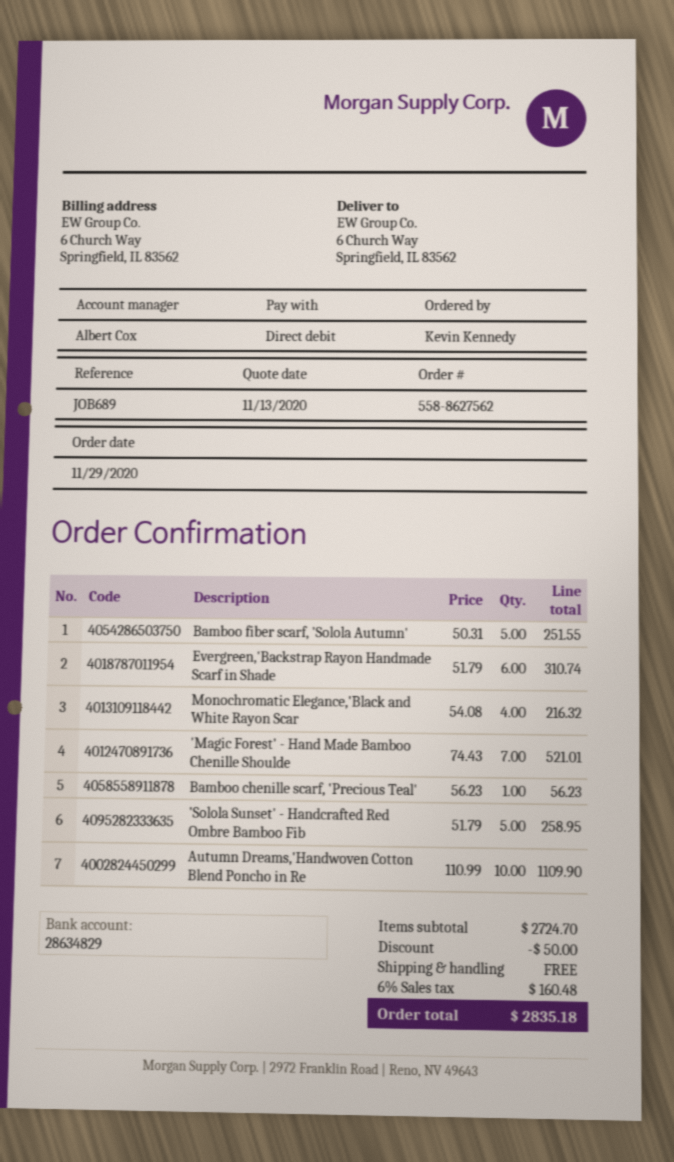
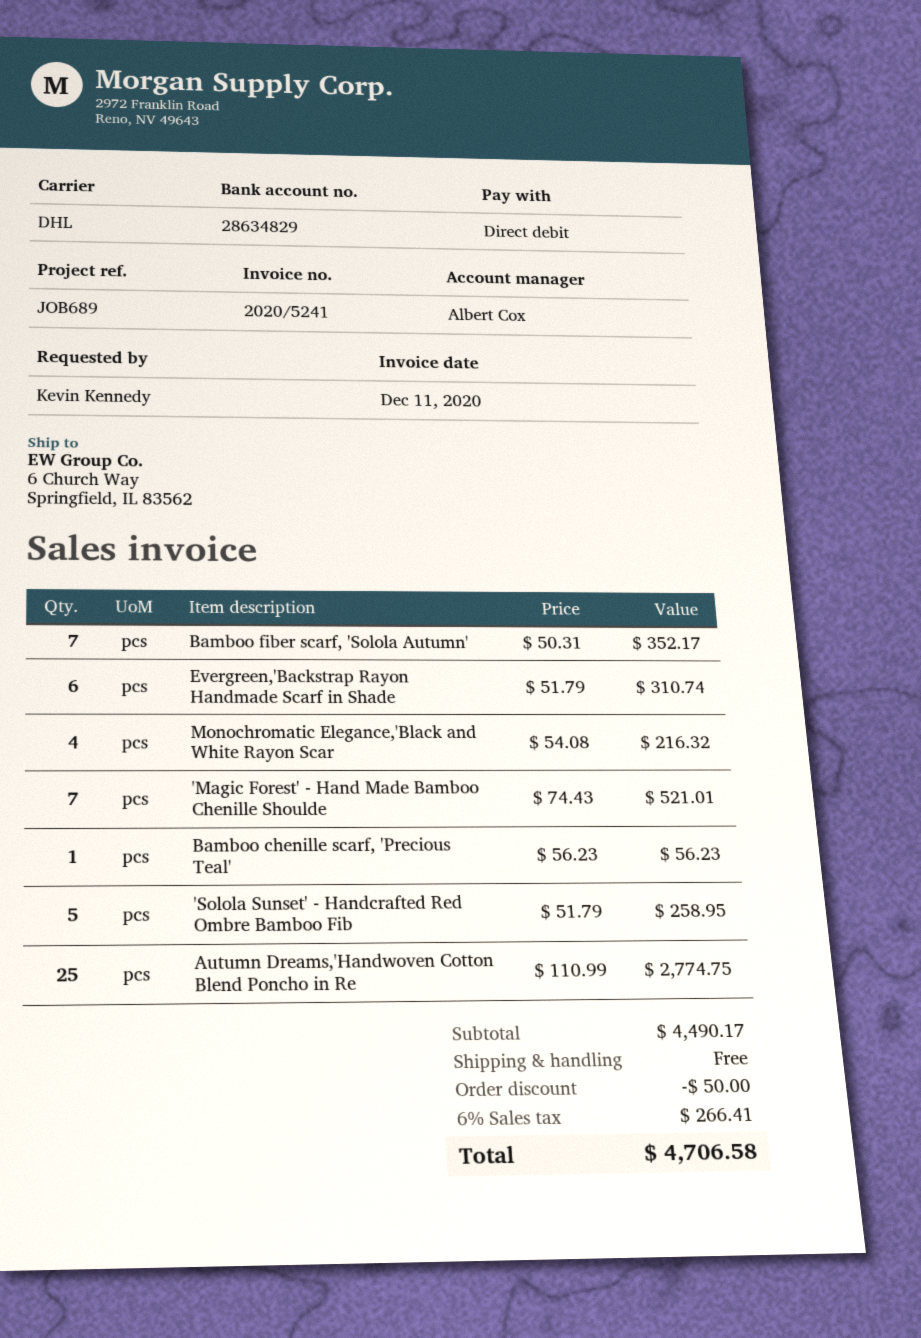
Bamboo fiber scarf, 'Solola Autumn': 5 x 50.31 = 251.55 -> 7 x 50.31 = 352.17
Autumn Dreams,'Handwoven Cotton Blend Poncho in Re: 10 x 110.99 = 1109.90 -> 25 x 110.99 = 2774.75
subtotal: 2724.70 -> 4490.17
tax: 6% = 160.48 -> 6% = 266.41
total: 2835.18 -> 4706.58

